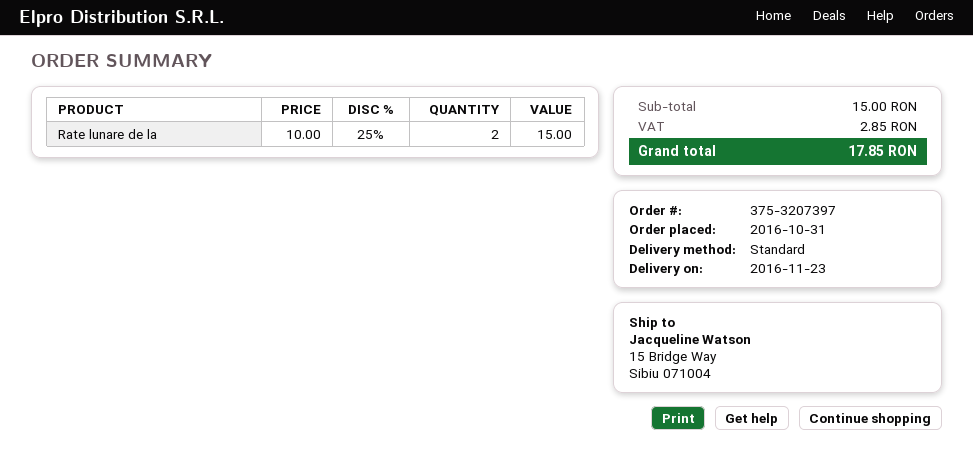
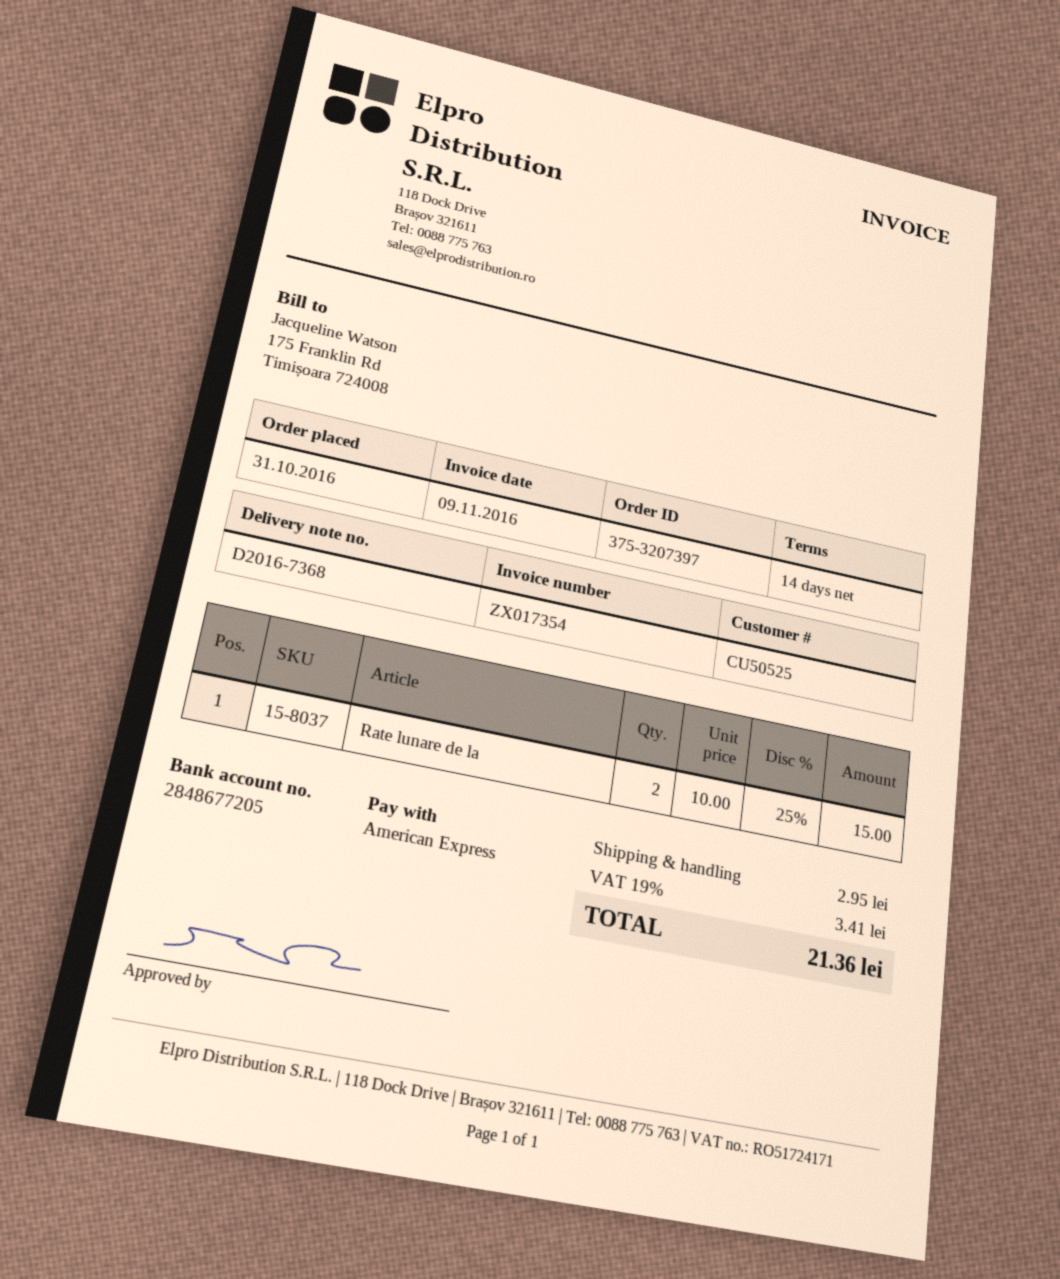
shipping: none -> 2.95
tax: 2.85 -> 3.41
total: 17.85 -> 21.36

